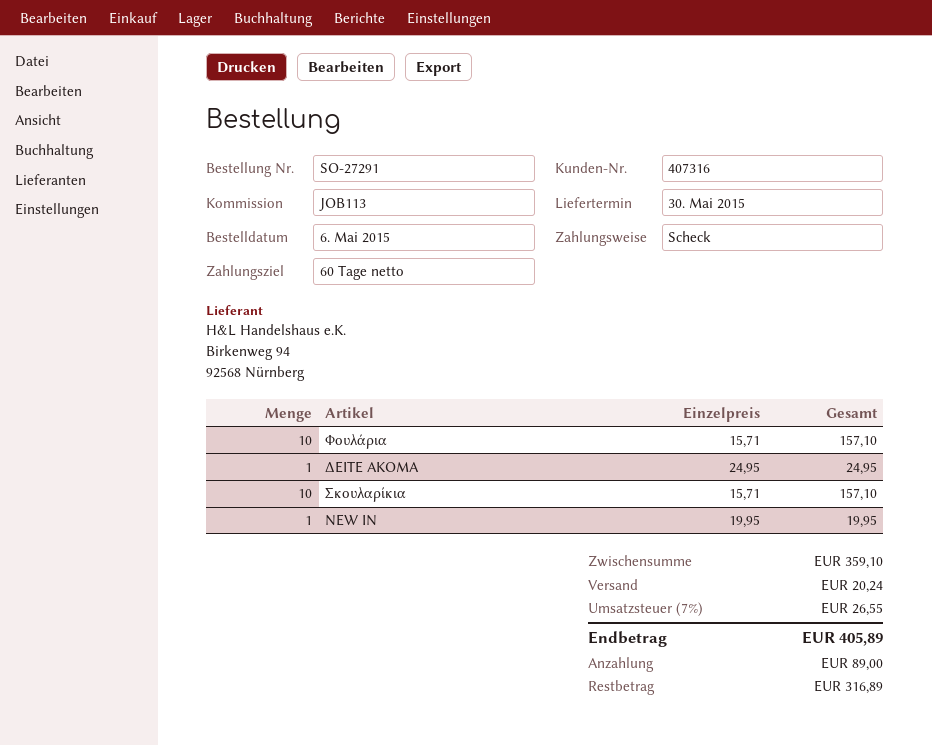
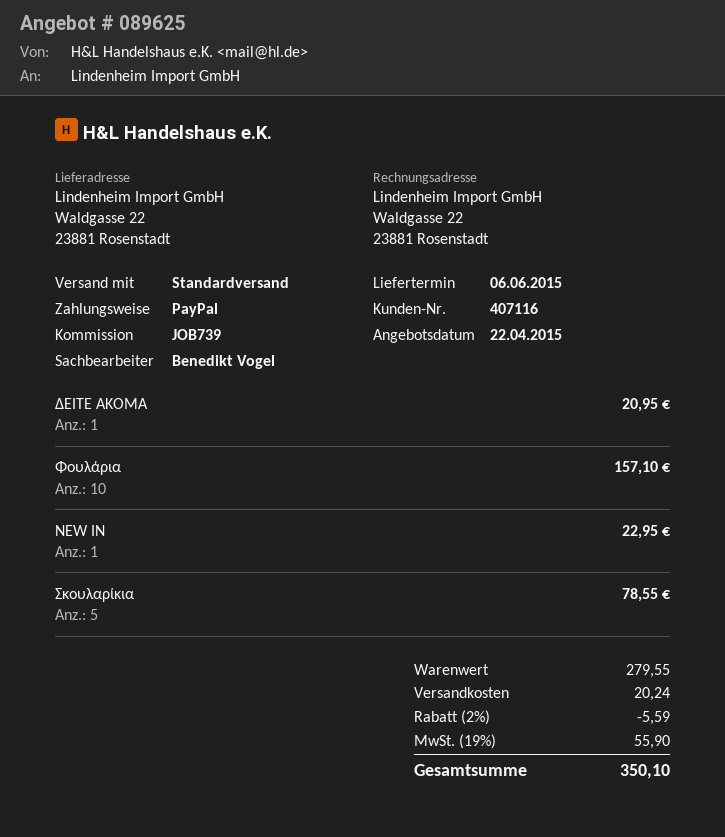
delivery date: 2015-05-30 -> 2015-06-06
customer number: 407316 -> 407116
reference: JOB113 -> JOB739
payment method: cheque -> PayPal
ΔΕΙΤΕ ΑΚΟΜΑ: 1 for 24.95 -> 1 for 20.95
Σκουλαρίκια: 10 for 157.10 -> 5 for 78.55
NEW IN: 1 for 19.95 -> 1 for 22.95
subtotal: 359.10 -> 279.55
discount: none -> 2% = 5.59
tax: 7% = 26.55 -> 19% = 55.90
total: 405.89 -> 350.10

